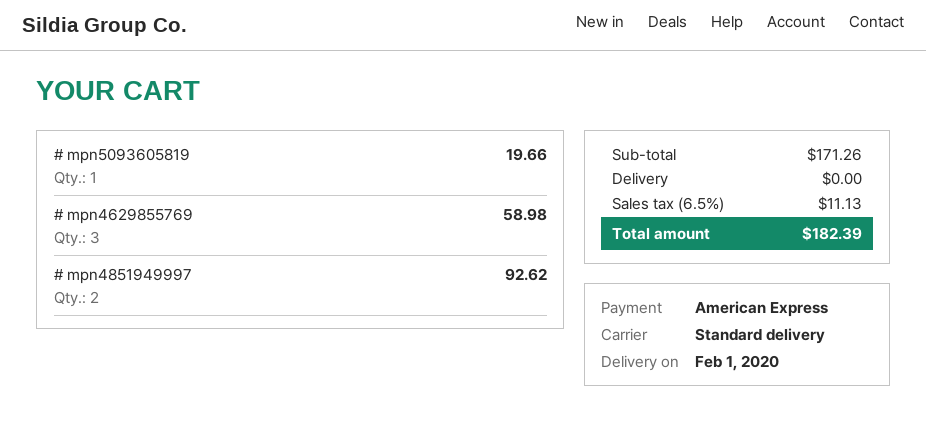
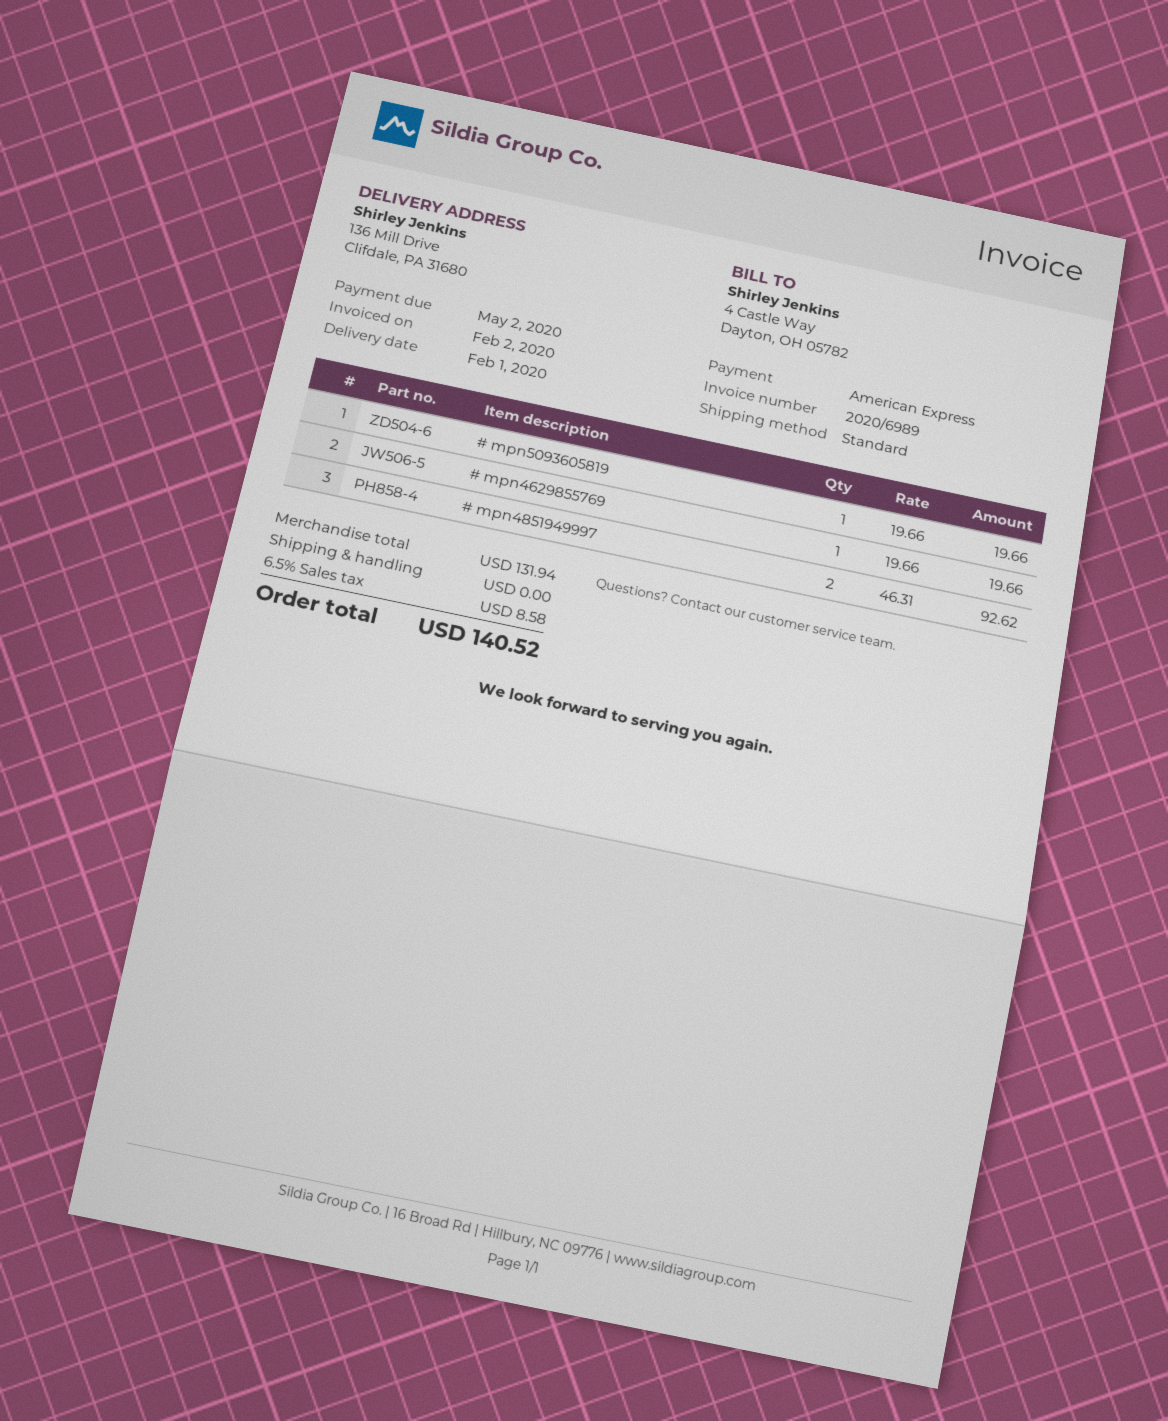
# mpn4629855769: 3 for 58.98 -> 1 for 19.66
subtotal: 171.26 -> 131.94
tax: 6.5% = 11.13 -> 6.5% = 8.58
total: 182.39 -> 140.52

